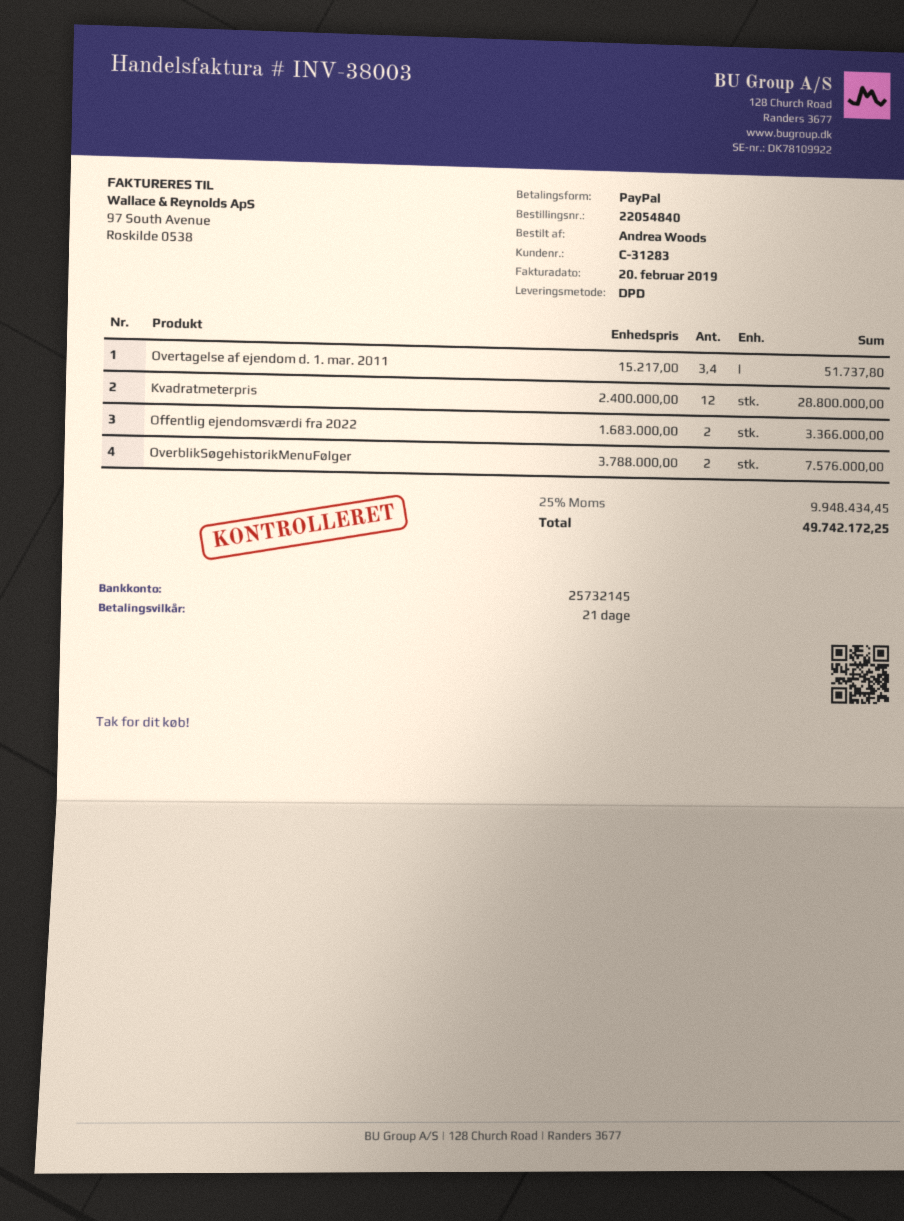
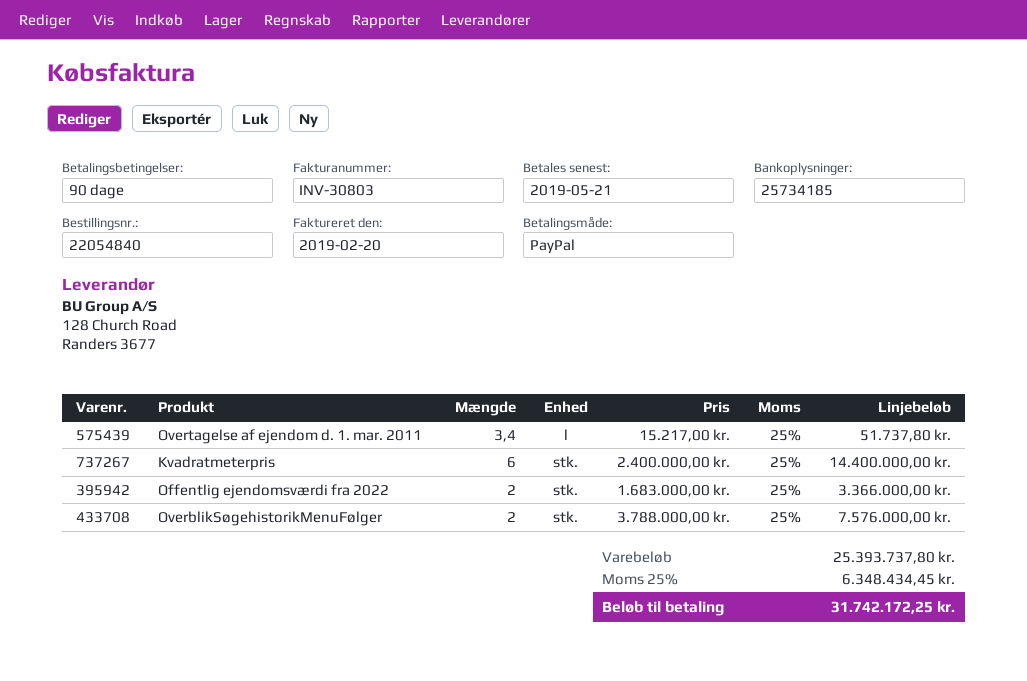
invoice number: INV-38003 -> INV-30803
payment terms: 21 days -> 90 days
bank account: 25732145 -> 25734185
Kvadratmeterpris: 12 x 2400000.00 = 28800000.00 -> 6 x 2400000.00 = 14400000.00
tax: 25% = 9948434.45 -> 25% = 6348434.45
total: 49742172.25 -> 31742172.25

